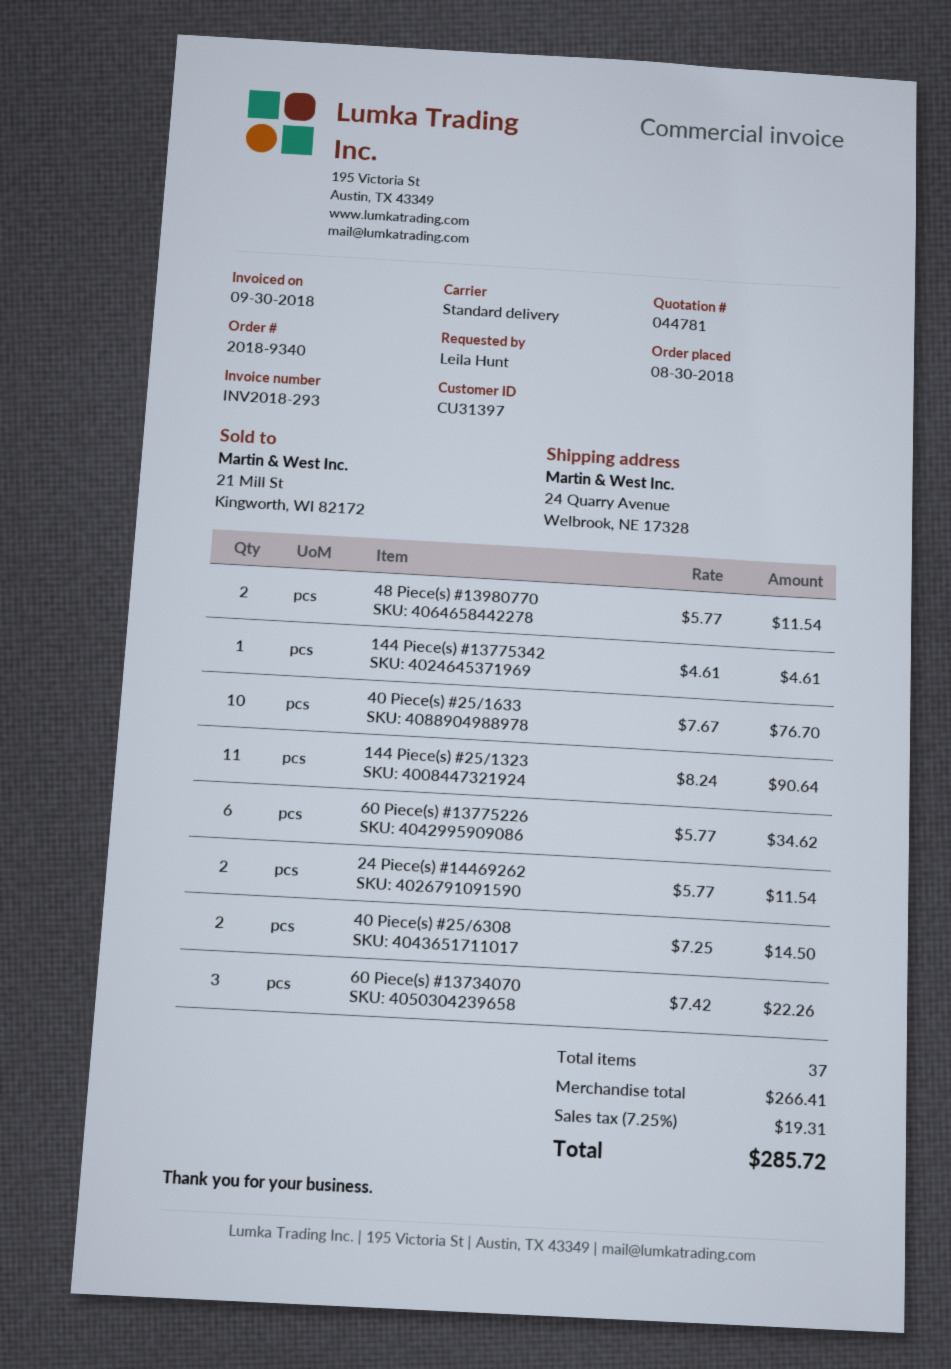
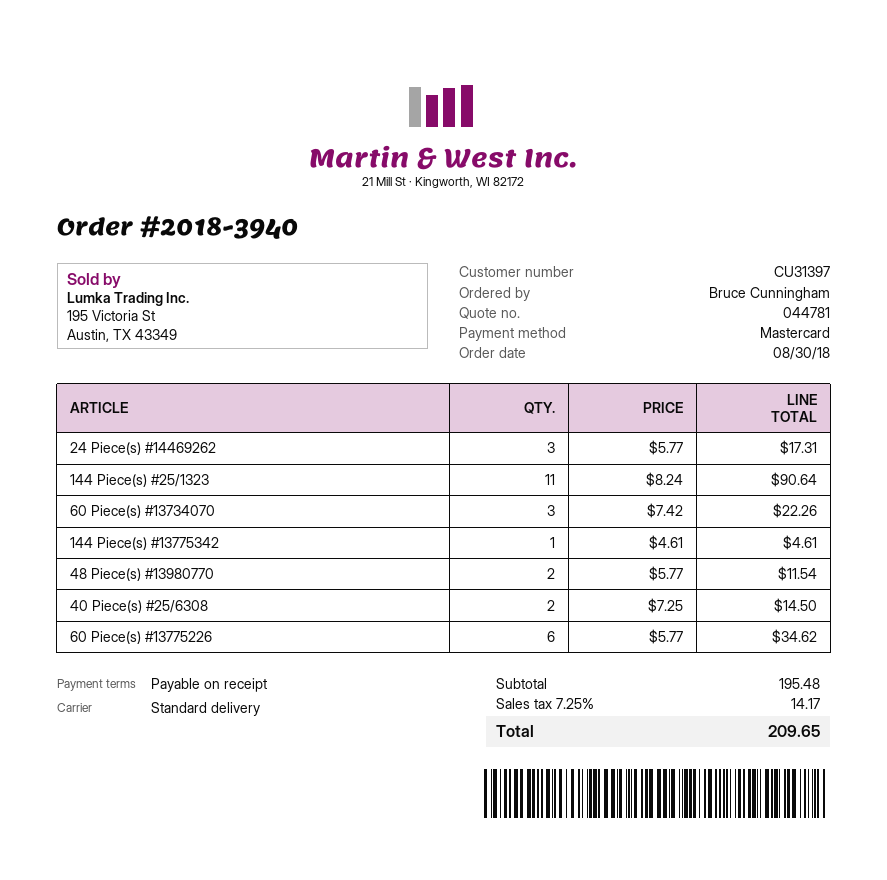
order number: 2018-9340 -> 2018-3940
ordered by: Leila Hunt -> Bruce Cunningham
40 Piece(s) #25/1633: 10 x 7.67 = 76.70 -> none
24 Piece(s) #14469262: 2 x 5.77 = 11.54 -> 3 x 5.77 = 17.31
subtotal: 266.41 -> 195.48
tax: 7.25% = 19.31 -> 7.25% = 14.17
total: 285.72 -> 209.65

